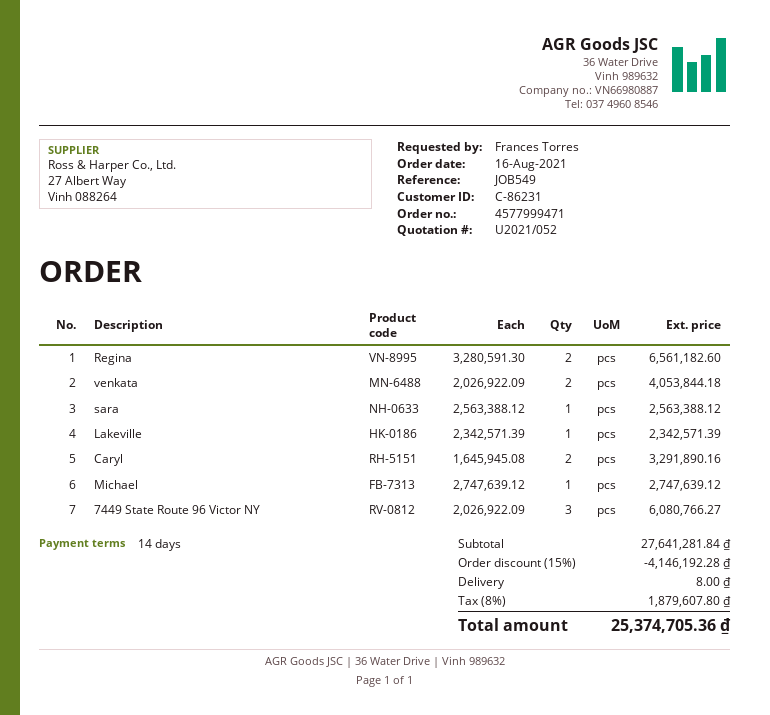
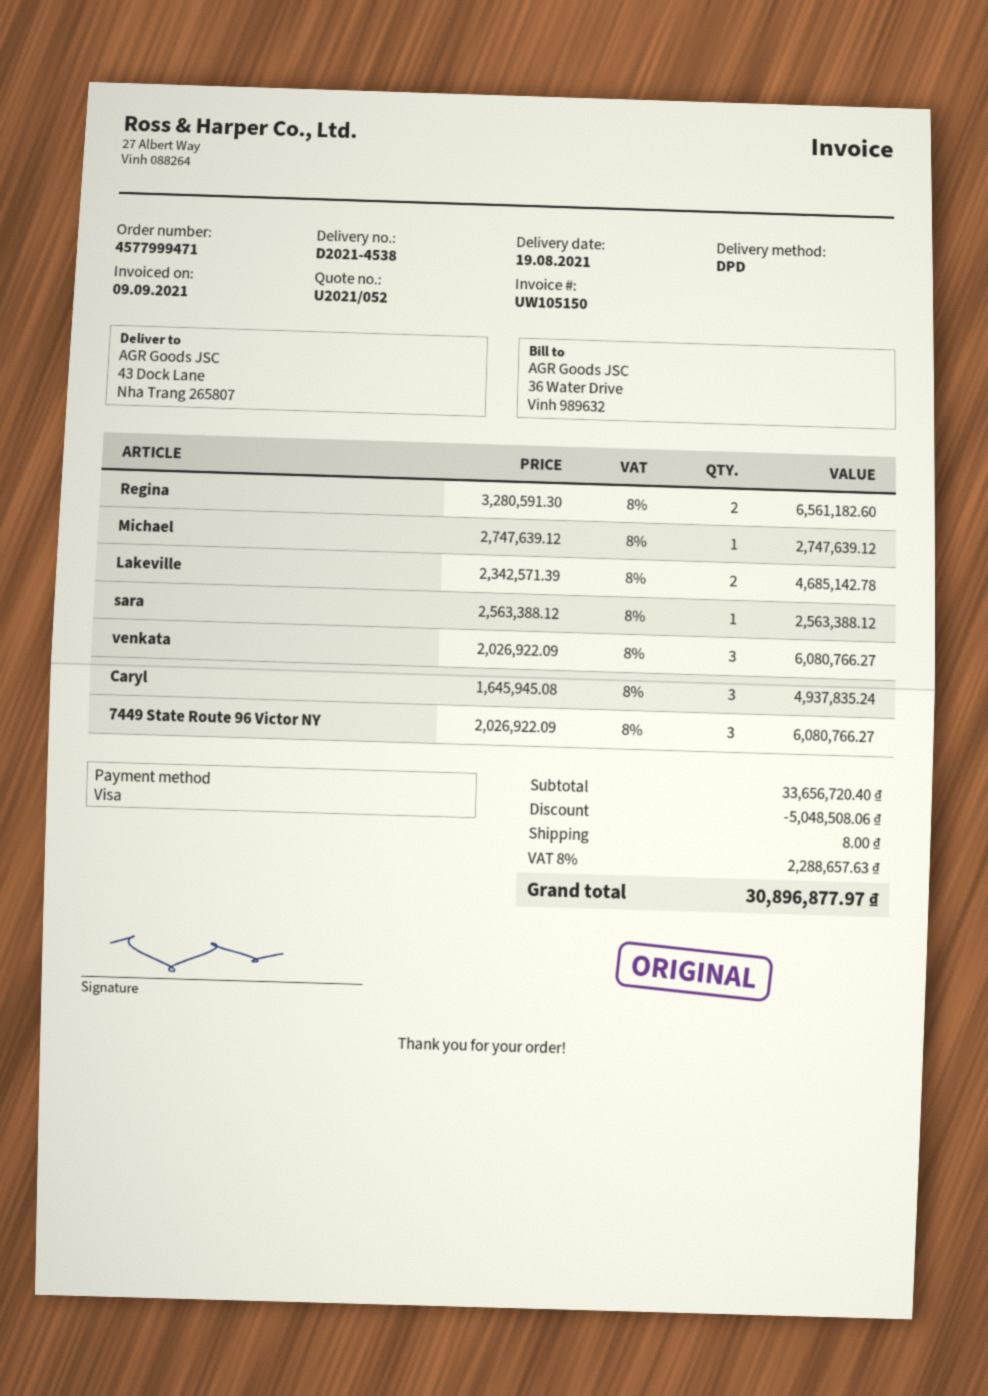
venkata: 2 x 2026922.09 = 4053844.18 -> 3 x 2026922.09 = 6080766.27
Lakeville: 1 x 2342571.39 = 2342571.39 -> 2 x 2342571.39 = 4685142.78
Caryl: 2 x 1645945.08 = 3291890.16 -> 3 x 1645945.08 = 4937835.24
subtotal: 27641281.84 -> 33656720.40
discount: 4146192.28 -> 5048508.06
tax: 8% = 1879607.80 -> 8% = 2288657.63
total: 25374705.36 -> 30896877.97

